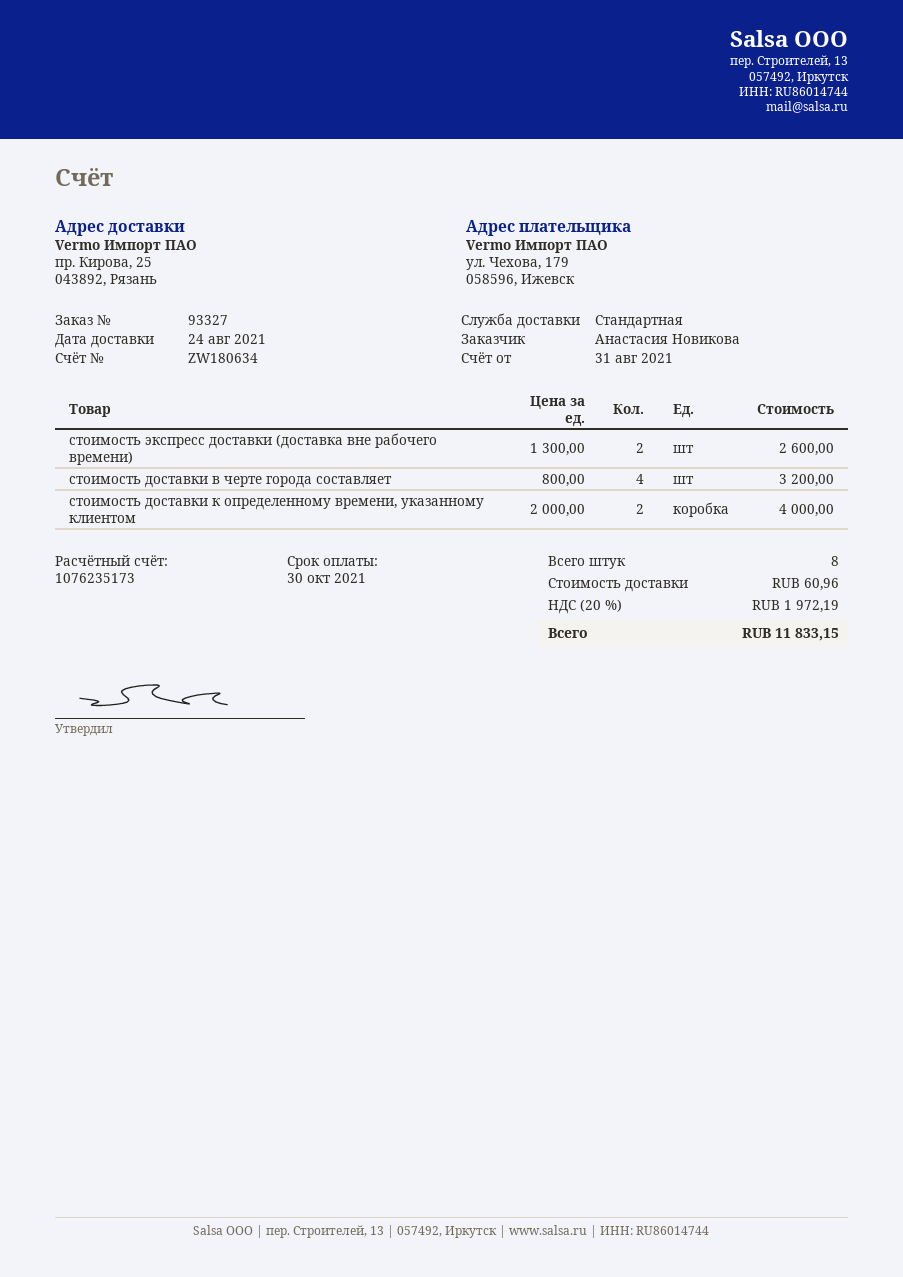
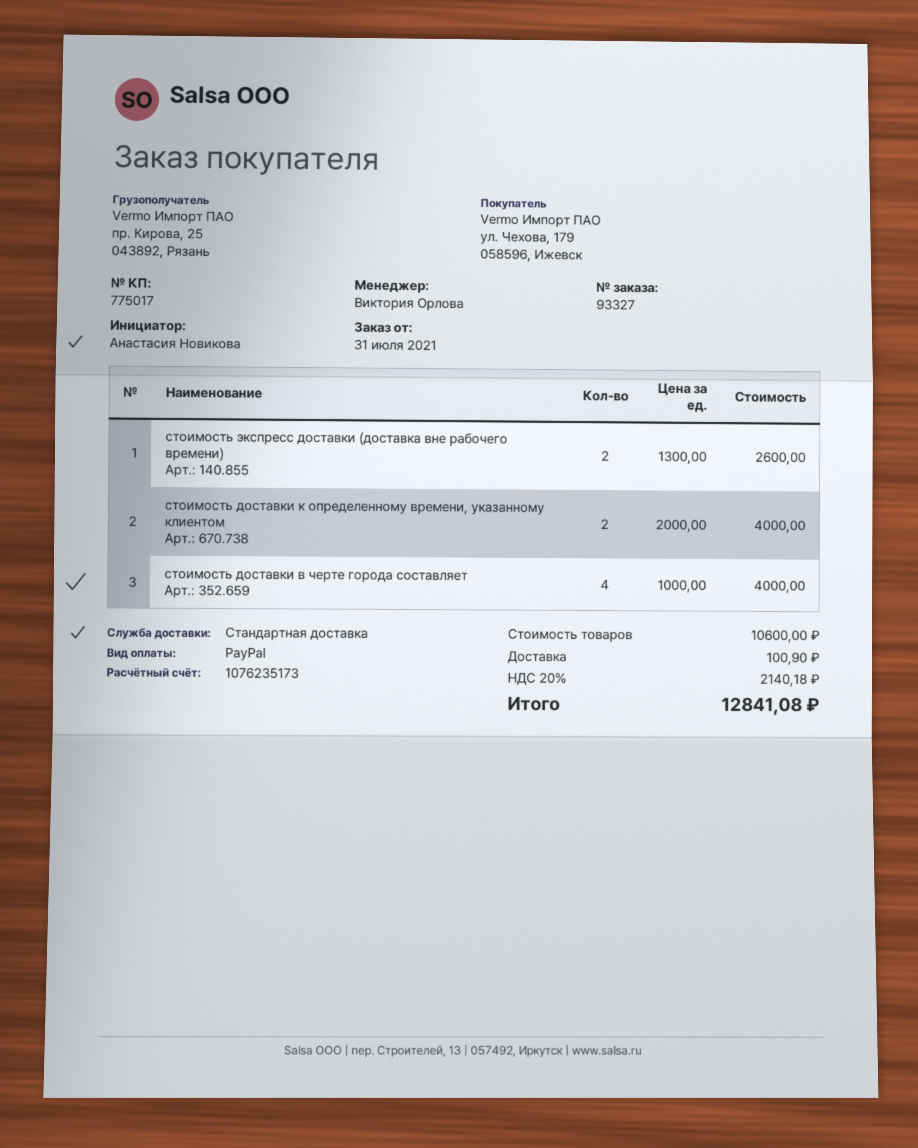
стоимость доставки в черте города составляет: 4 x 800.00 = 3200.00 -> 4 x 1000.00 = 4000.00
shipping: 60.96 -> 100.90
tax: 20% = 1972.19 -> 20% = 2140.18
total: 11833.15 -> 12841.08

